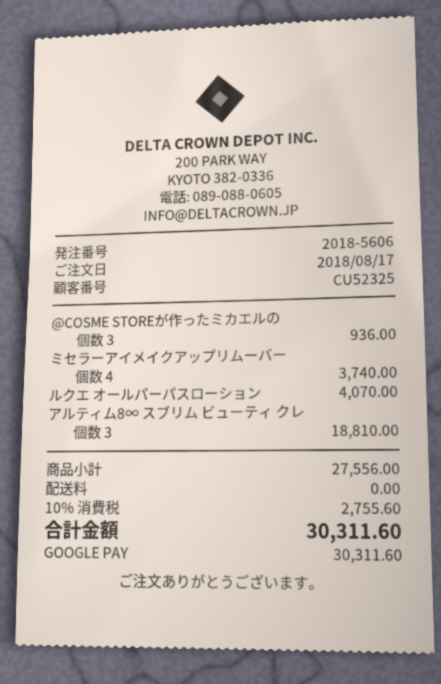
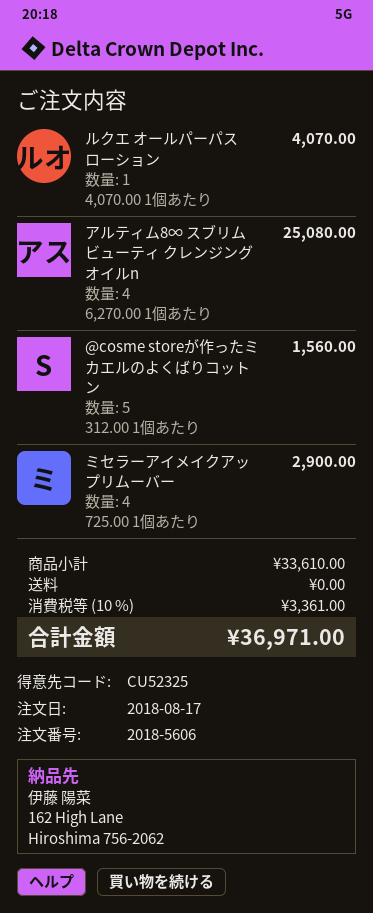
@COSME STOREが作ったミカエルの: 3 for 936.00 -> 5 for 1560.00
ミセラーアイメイクアップリムーバー: 4 for 3740.00 -> 4 for 2900.00
アルティム8∞ スブリム ビューティ クレ: 3 for 18810.00 -> 4 for 25080.00
subtotal: 27556.00 -> 33610.00
tax: 10% = 2755.60 -> 10% = 3361.00
total: 30311.60 -> 36971.00

